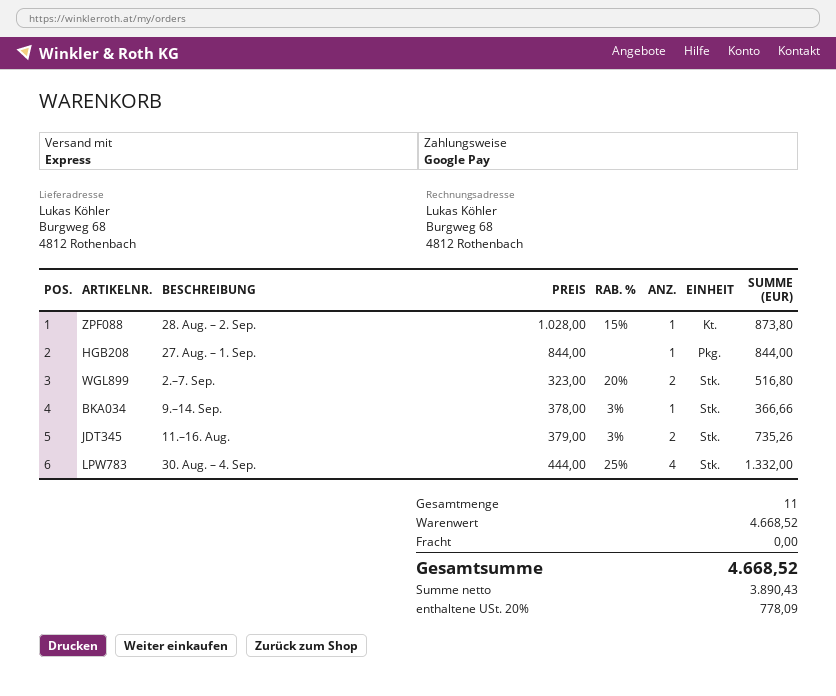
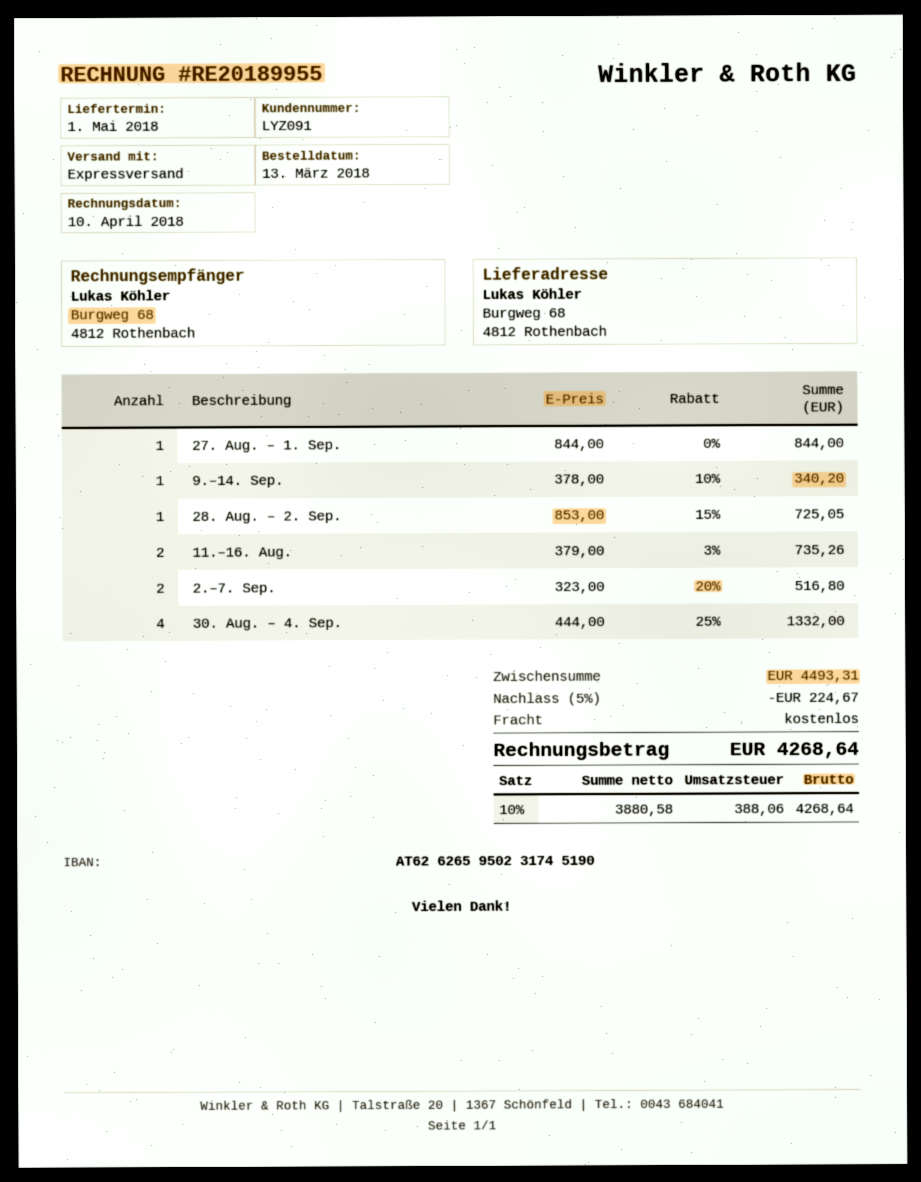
28. Aug. – 2. Sep.: 1 x 1028.00 - 15% = 873.80 -> 1 x 853.00 - 15% = 725.05
9.–14. Sep.: 1 x 378.00 - 3% = 366.66 -> 1 x 378.00 - 10% = 340.20
subtotal: 4668.52 -> 4493.31
discount: none -> 5% = 224.67
net: 3890.43 -> 3880.58
tax: 20% = 778.09 -> 10% = 388.06
total: 4668.52 -> 4268.64

